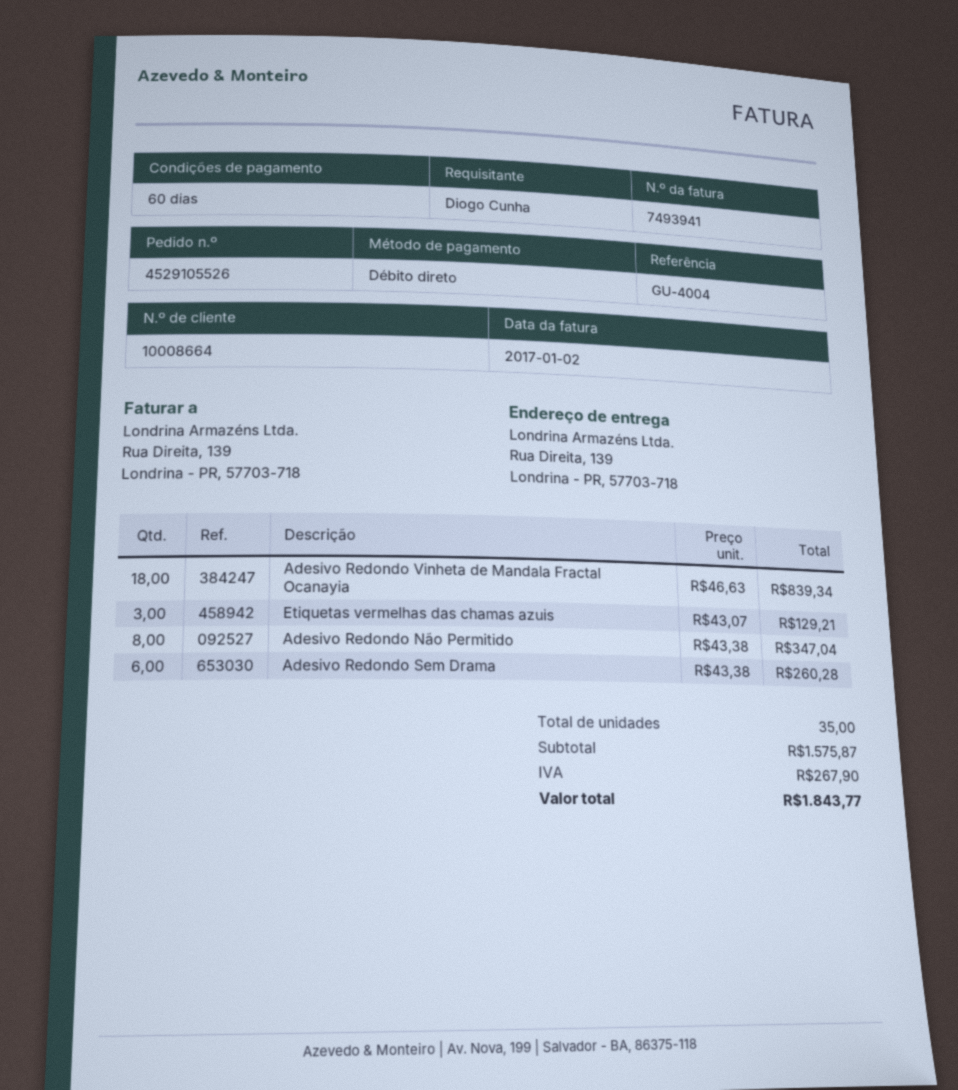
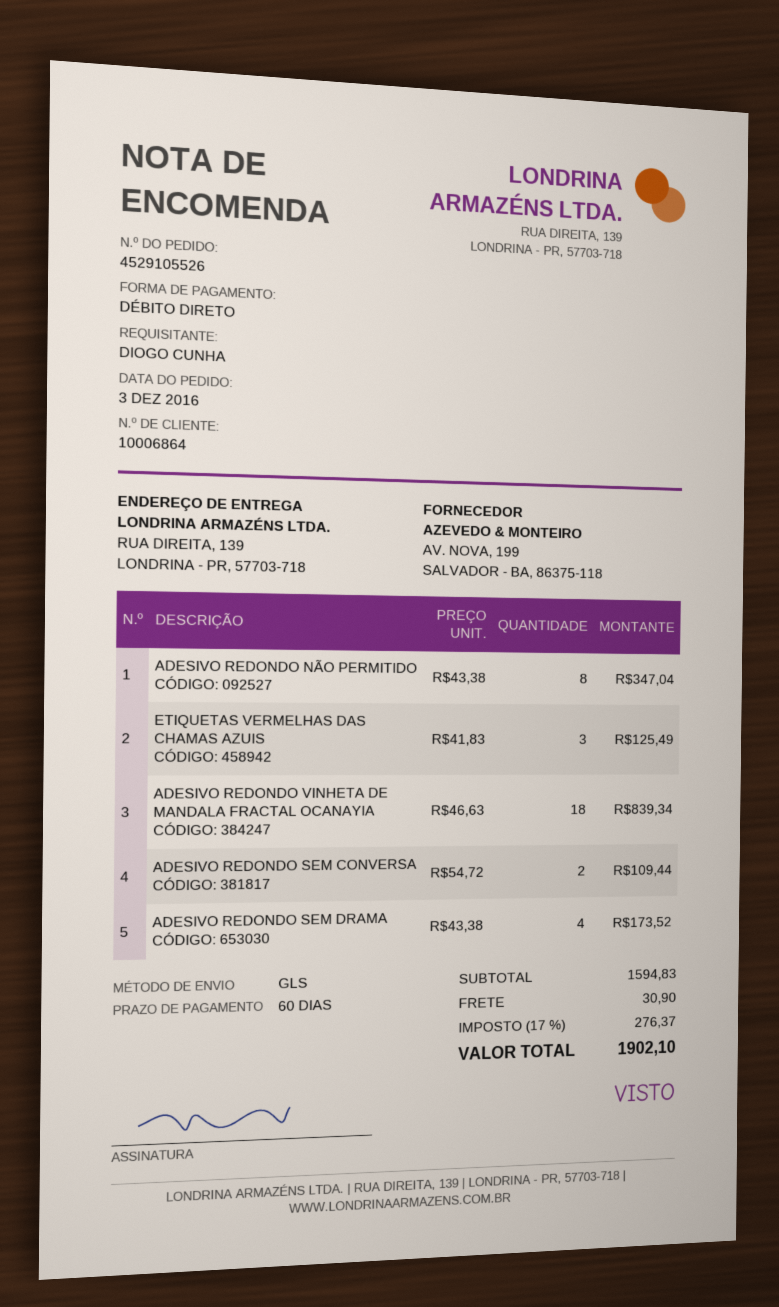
customer number: 10008664 -> 10006864
Etiquetas vermelhas das chamas azuis: 3 x 43.07 = 129.21 -> 3 x 41.83 = 125.49
Adesivo Redondo Sem Drama: 6 x 43.38 = 260.28 -> 4 x 43.38 = 173.52
ADESIVO REDONDO SEM CONVERSA: none -> 2 x 54.72 = 109.44
subtotal: 1575.87 -> 1594.83
shipping: none -> 30.90
tax: 267.90 -> 276.37
total: 1843.77 -> 1902.10

